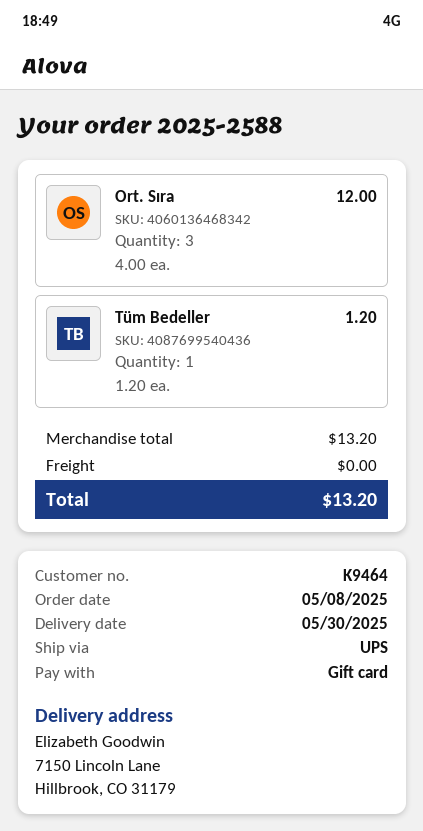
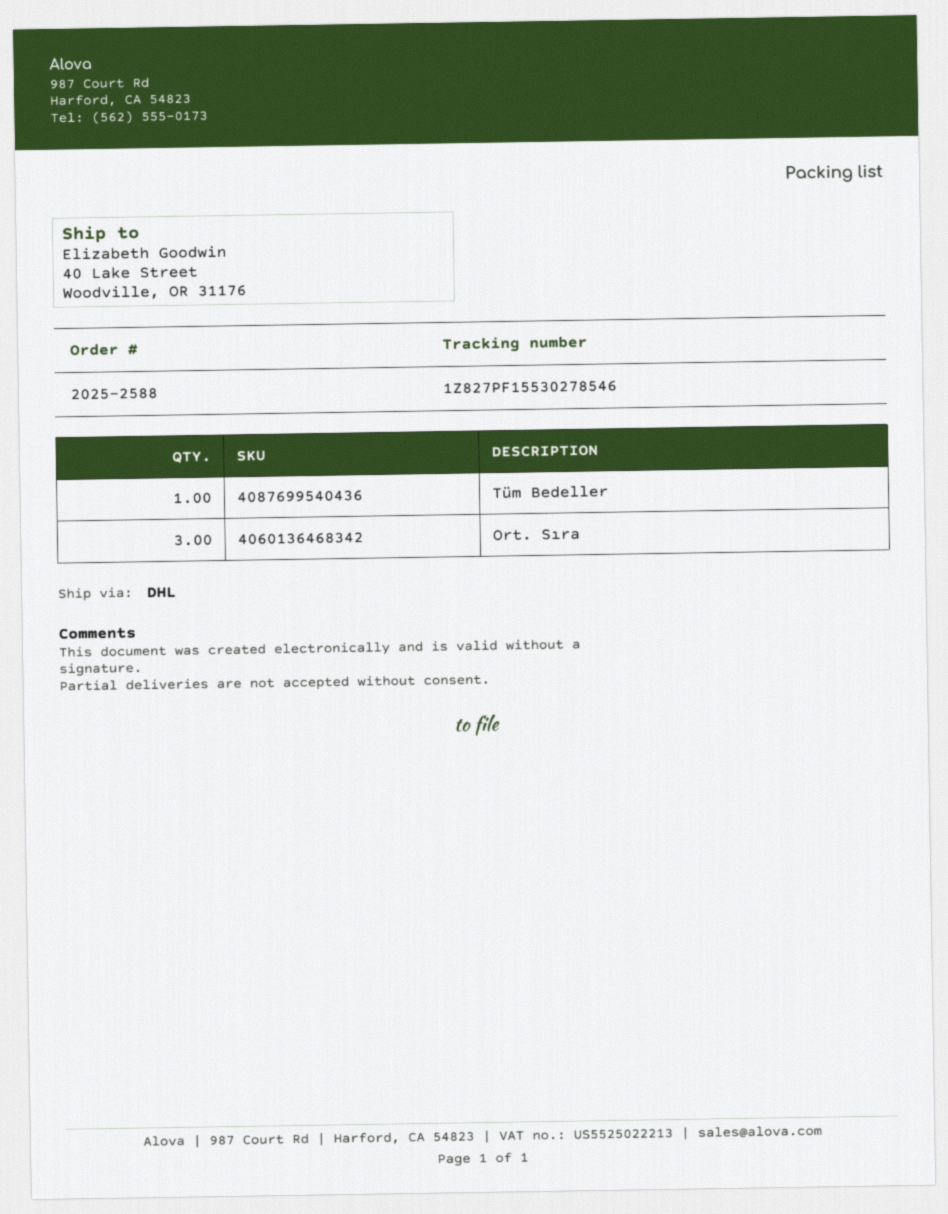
shipping method: UPS -> DHL
ship to: 7150 Lincoln Lane, Hillbrook, CO 31179 -> 40 Lake Street, Woodville, OR 31176

